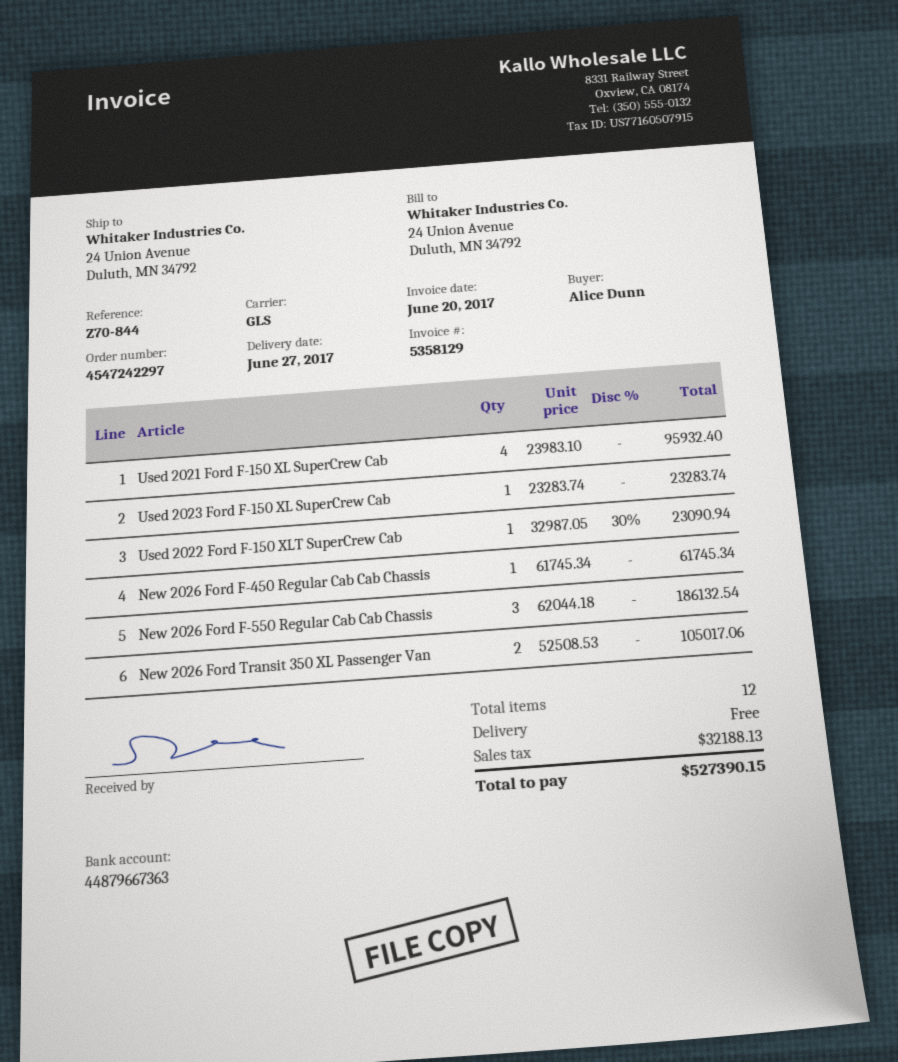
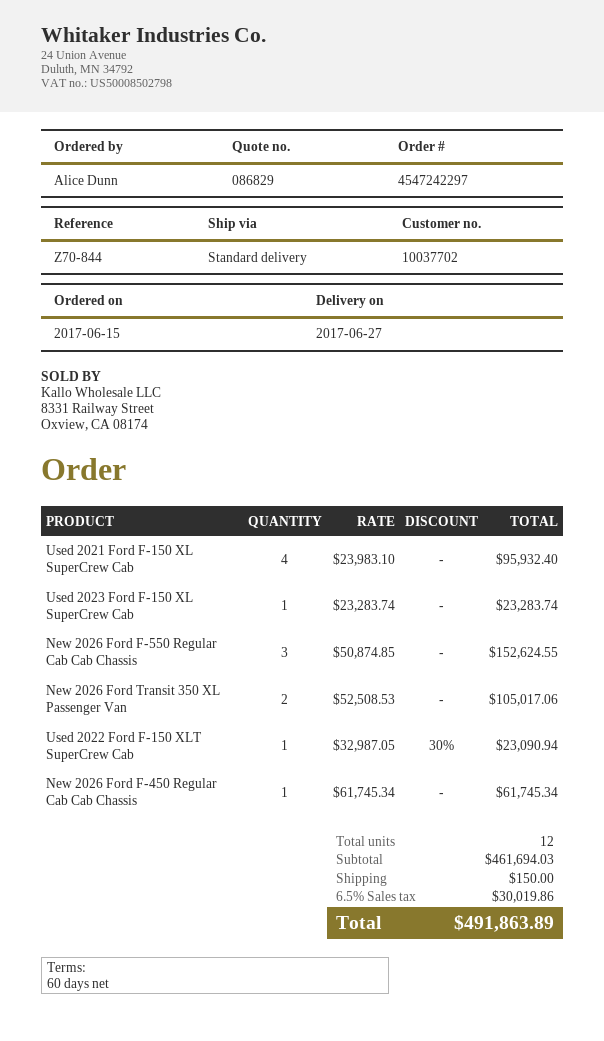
shipping method: GLS -> standard
New 2026 Ford F-550 Regular Cab Cab Chassis: 3 x 62044.18 = 186132.54 -> 3 x 50874.85 = 152624.55
shipping: 0.00 -> 150.00
tax: 32188.13 -> 30019.86
total: 527390.15 -> 491863.89

